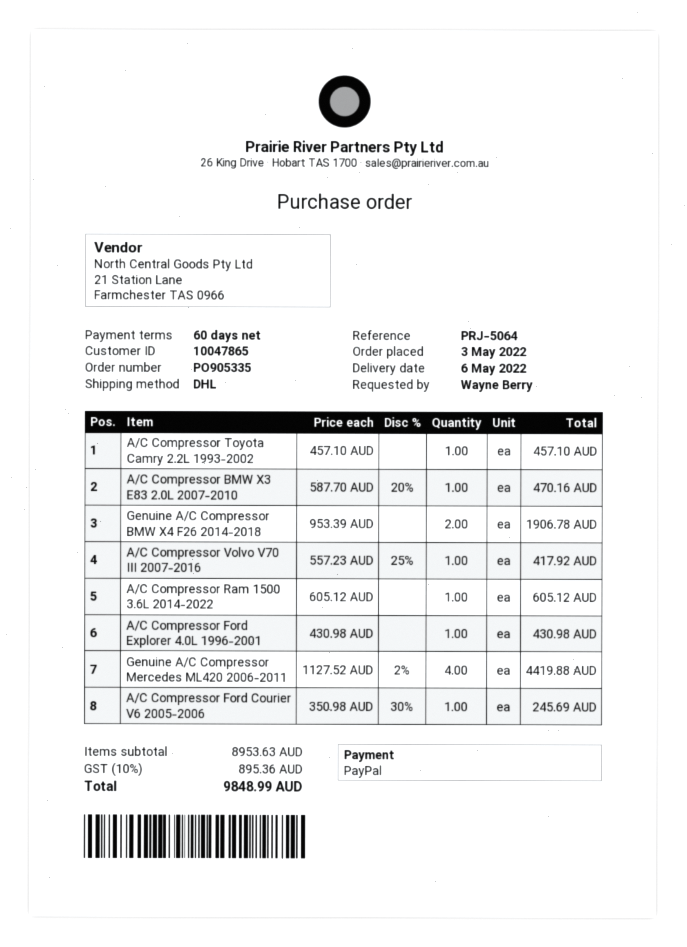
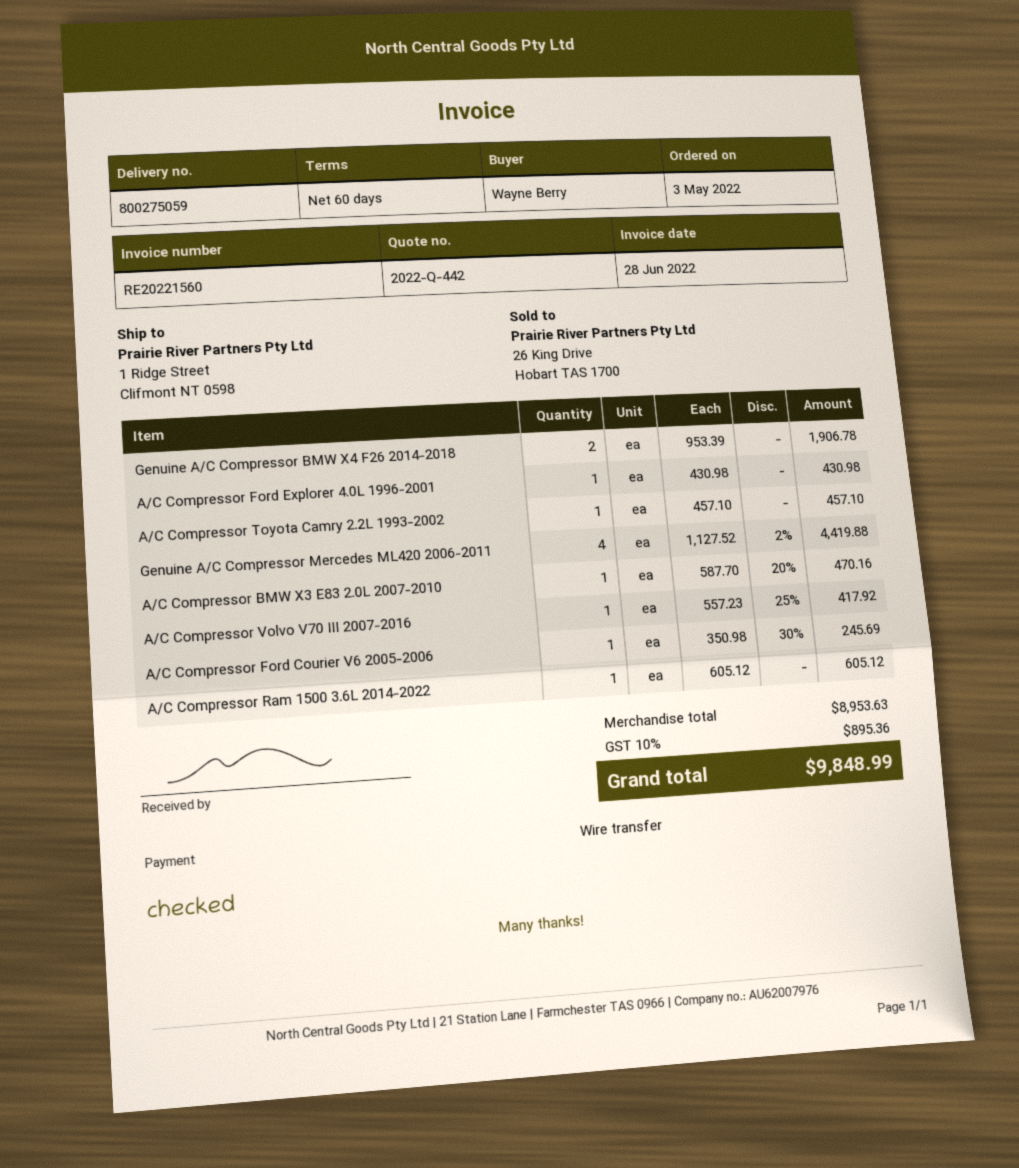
payment method: PayPal -> bank transfer

